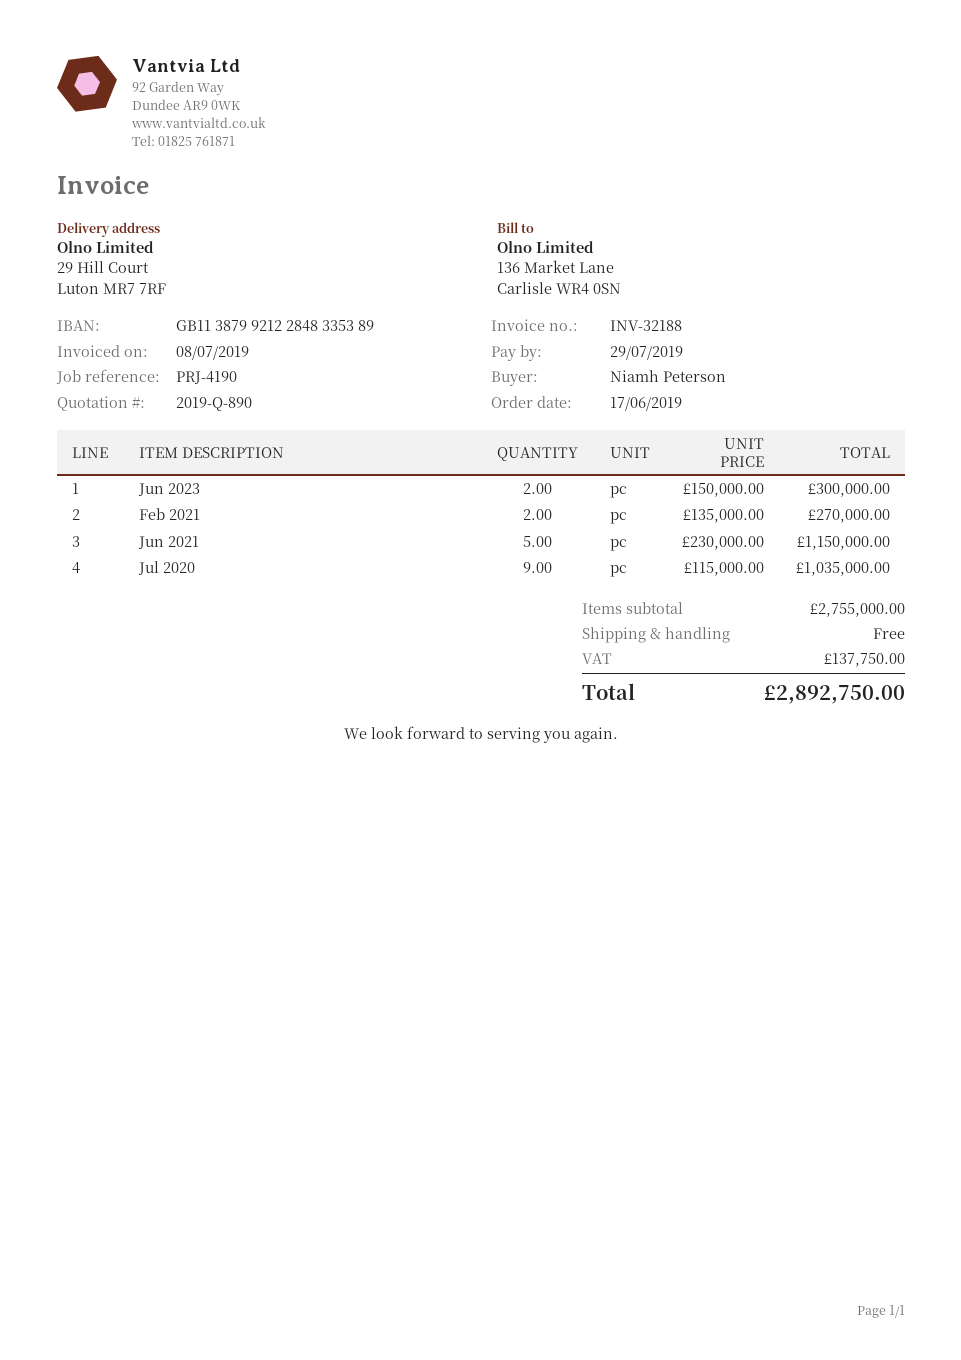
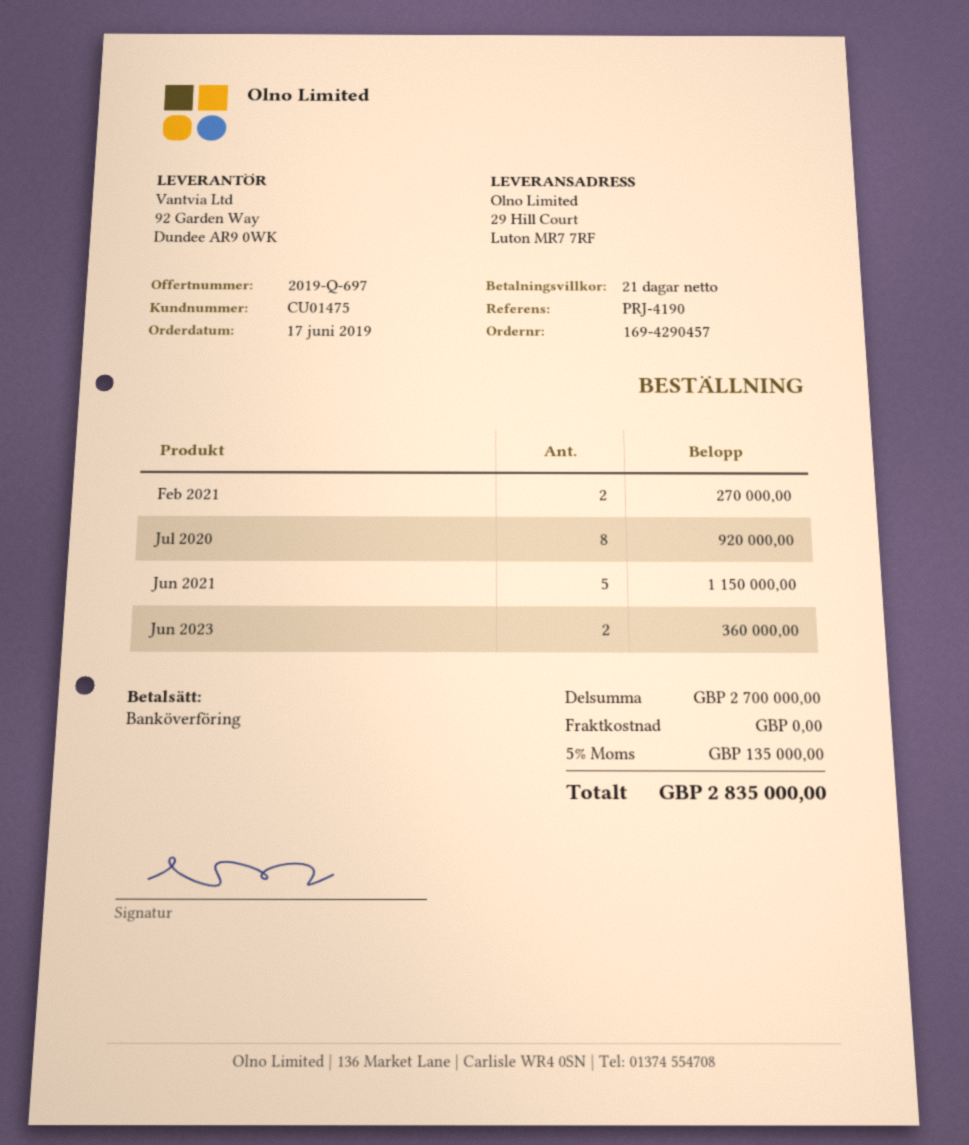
quote number: 2019-Q-890 -> 2019-Q-697
Jun 2023: 2 for 300000.00 -> 2 for 360000.00
Jul 2020: 9 for 1035000.00 -> 8 for 920000.00
subtotal: 2755000.00 -> 2700000.00
tax: 137750.00 -> 135000.00
total: 2892750.00 -> 2835000.00

